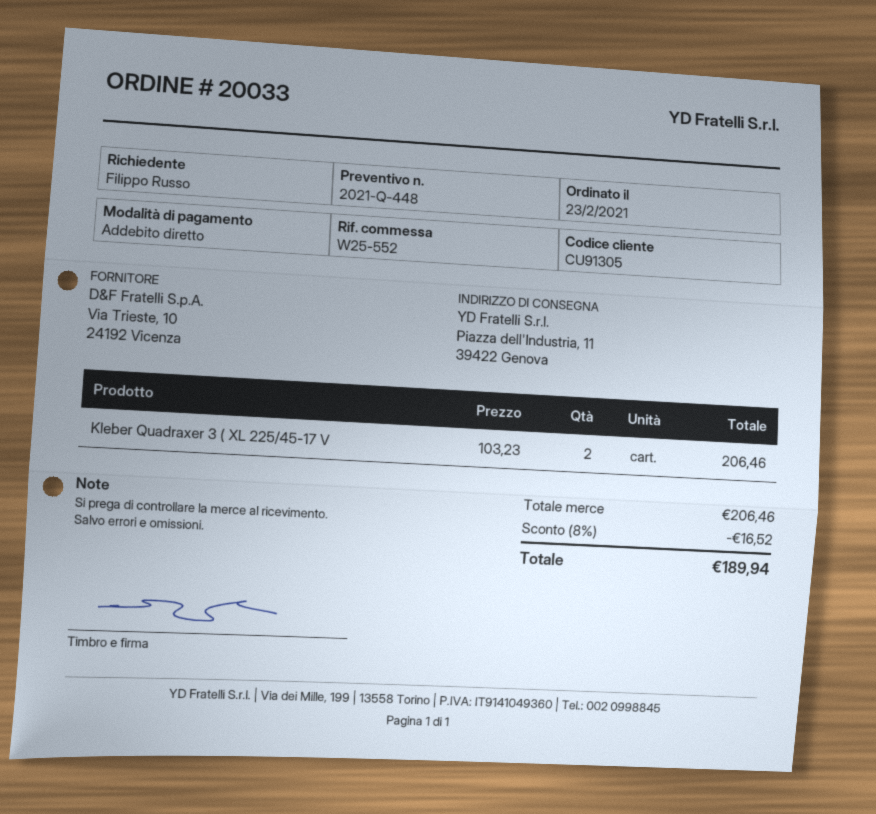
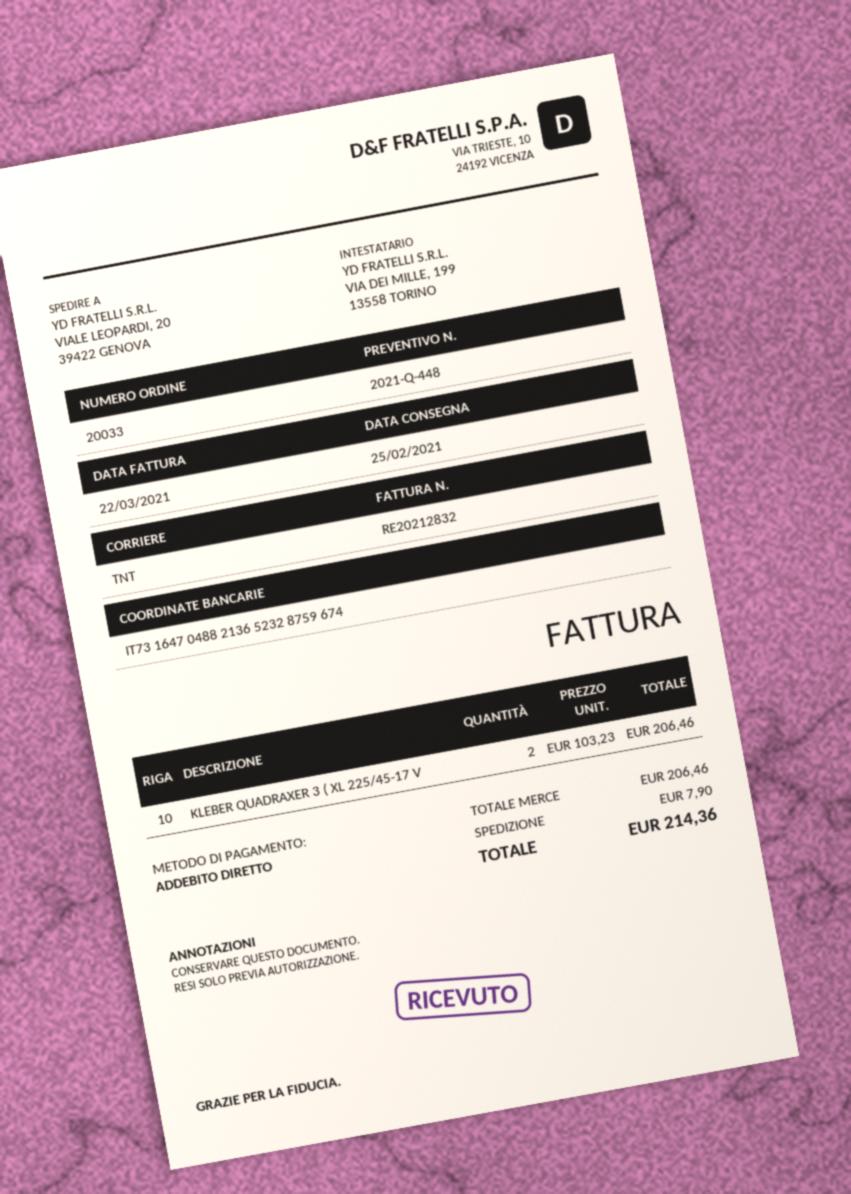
ship to: Piazza dell'Industria, 11, 39422 Genova -> VIALE LEOPARDI, 20, 39422 GENOVA
discount: 8% = 16.52 -> none
shipping: none -> 7.90
total: 189.94 -> 214.36

